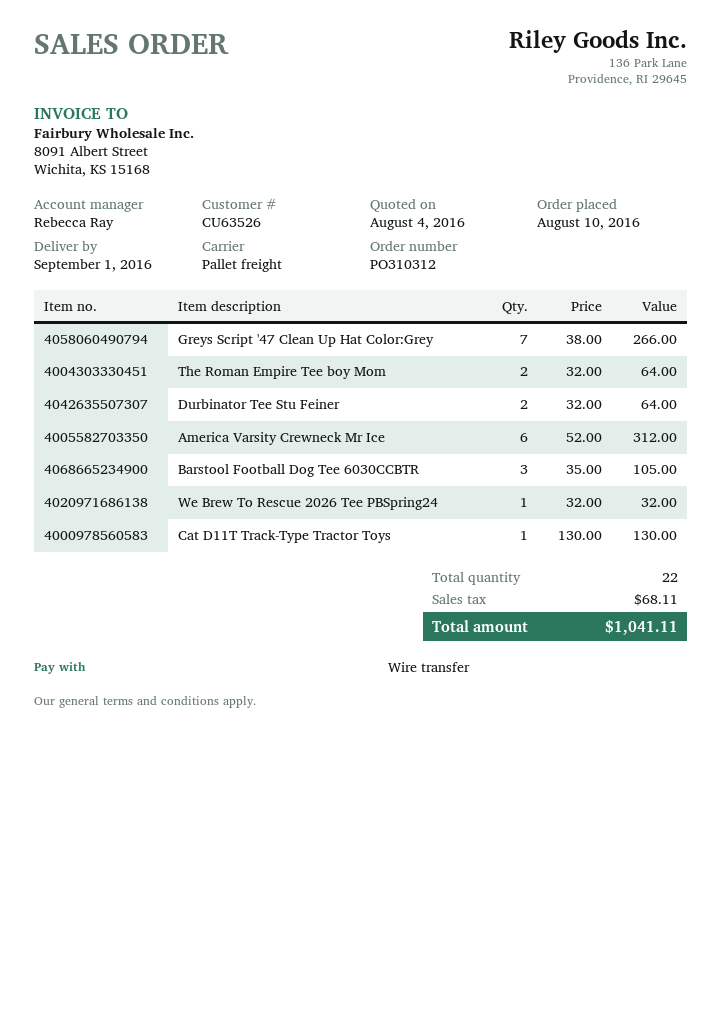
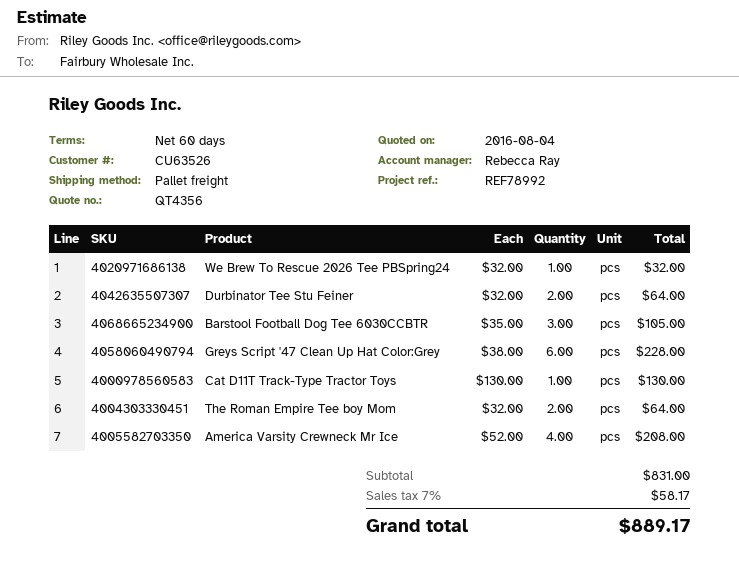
Greys Script '47 Clean Up Hat Color:Grey: 7 x 38.00 = 266.00 -> 6 x 38.00 = 228.00
America Varsity Crewneck Mr Ice: 6 x 52.00 = 312.00 -> 4 x 52.00 = 208.00
tax: 68.11 -> 58.17
total: 1041.11 -> 889.17

